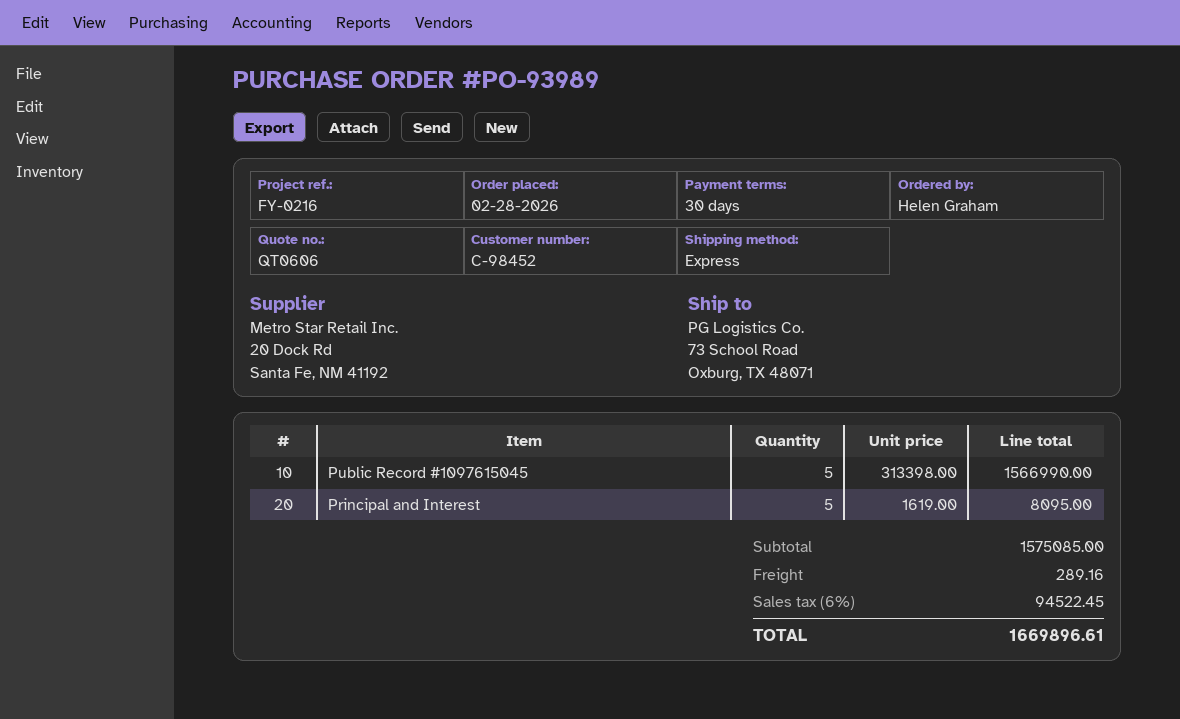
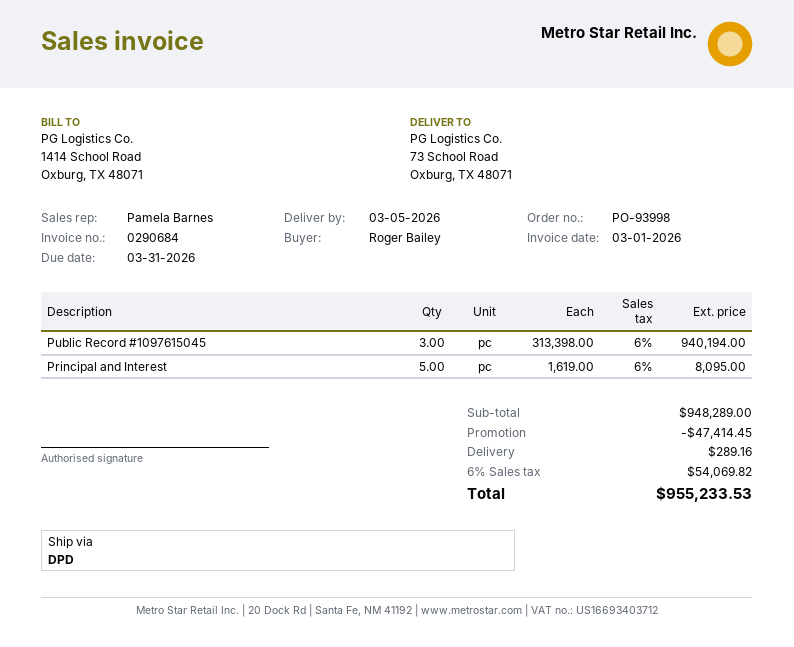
order number: PO-93989 -> PO-93998
ordered by: Helen Graham -> Roger Bailey
shipping method: express -> DPD
Public Record #1097615045: 5 x 313398.00 = 1566990.00 -> 3 x 313398.00 = 940194.00
subtotal: 1575085.00 -> 948289.00
discount: none -> 47414.45
tax: 6% = 94522.45 -> 6% = 54069.82
total: 1669896.61 -> 955233.53

